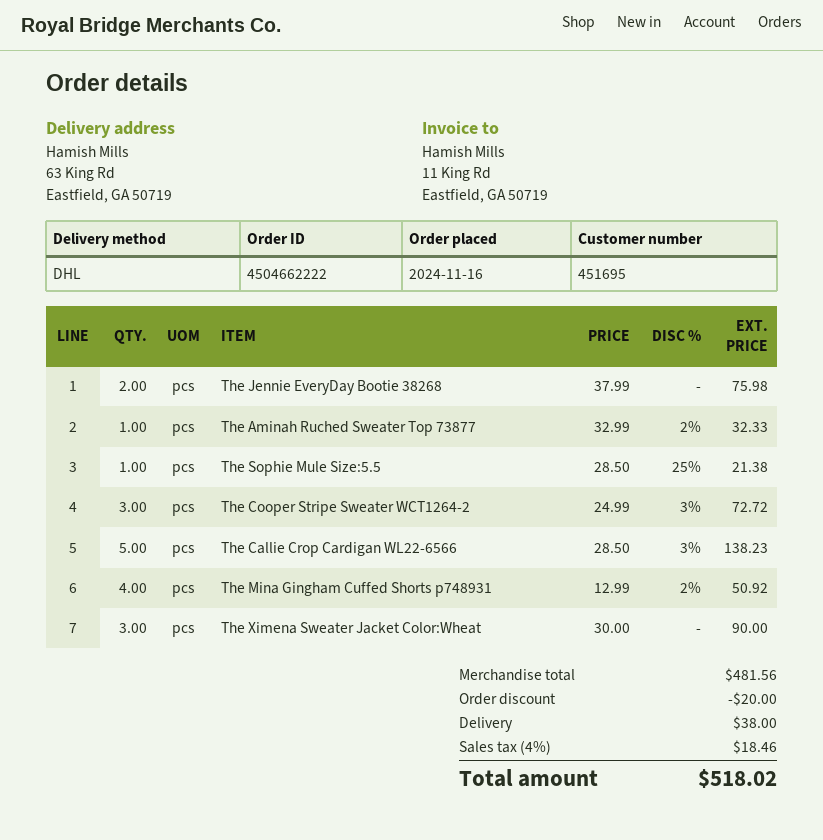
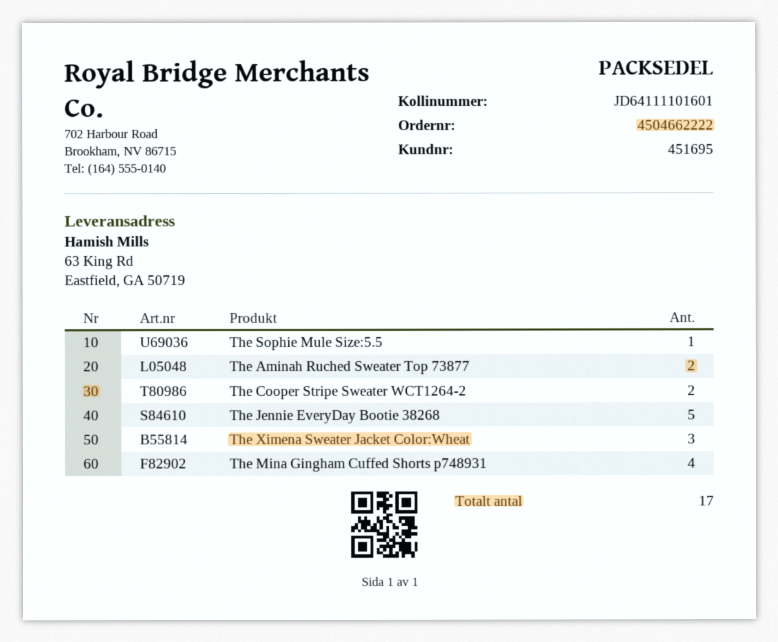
The Jennie EveryDay Bootie 38268: 2 -> 5
The Aminah Ruched Sweater Top 73877: 1 -> 2
The Cooper Stripe Sweater WCT1264-2: 3 -> 2
The Callie Crop Cardigan WL22-6566: 5 -> none

